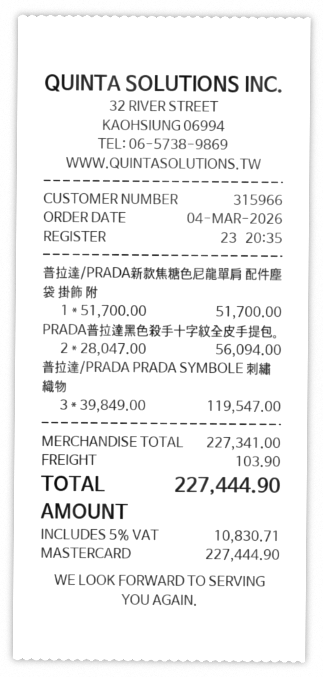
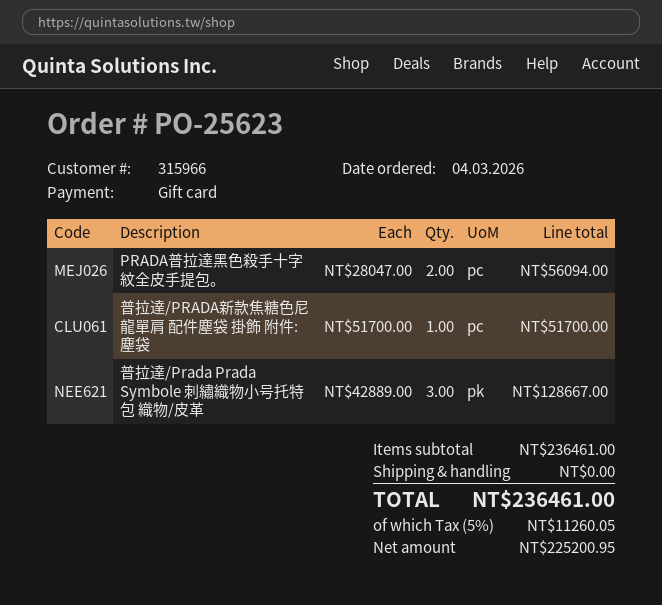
payment method: Mastercard -> gift card
普拉達/PRADA PRADA SYMBOLE 刺繡織物: 3 x 39849.00 = 119547.00 -> 3 x 42889.00 = 128667.00
subtotal: 227341.00 -> 236461.00
shipping: 103.90 -> 0.00
tax: 5% = 10830.71 -> 5% = 11260.05
total: 227444.90 -> 236461.00

